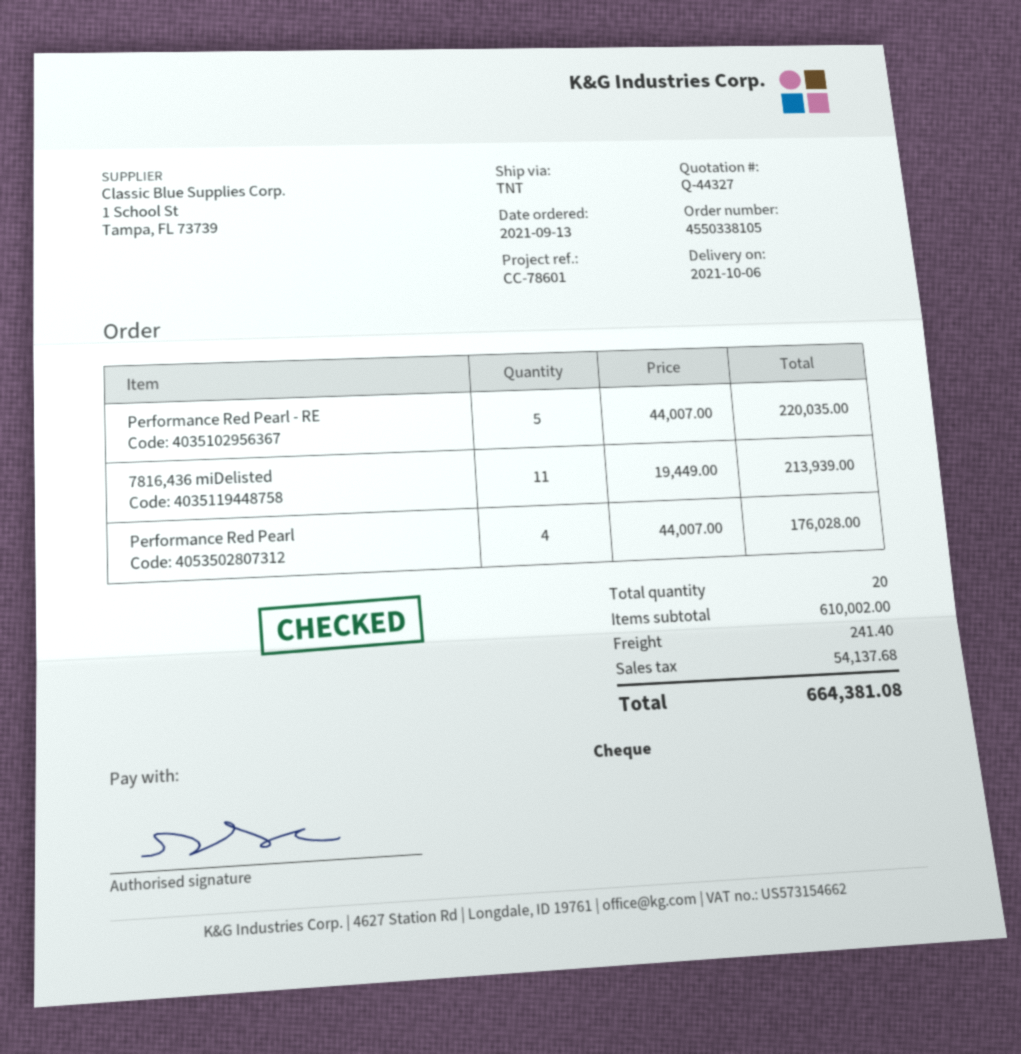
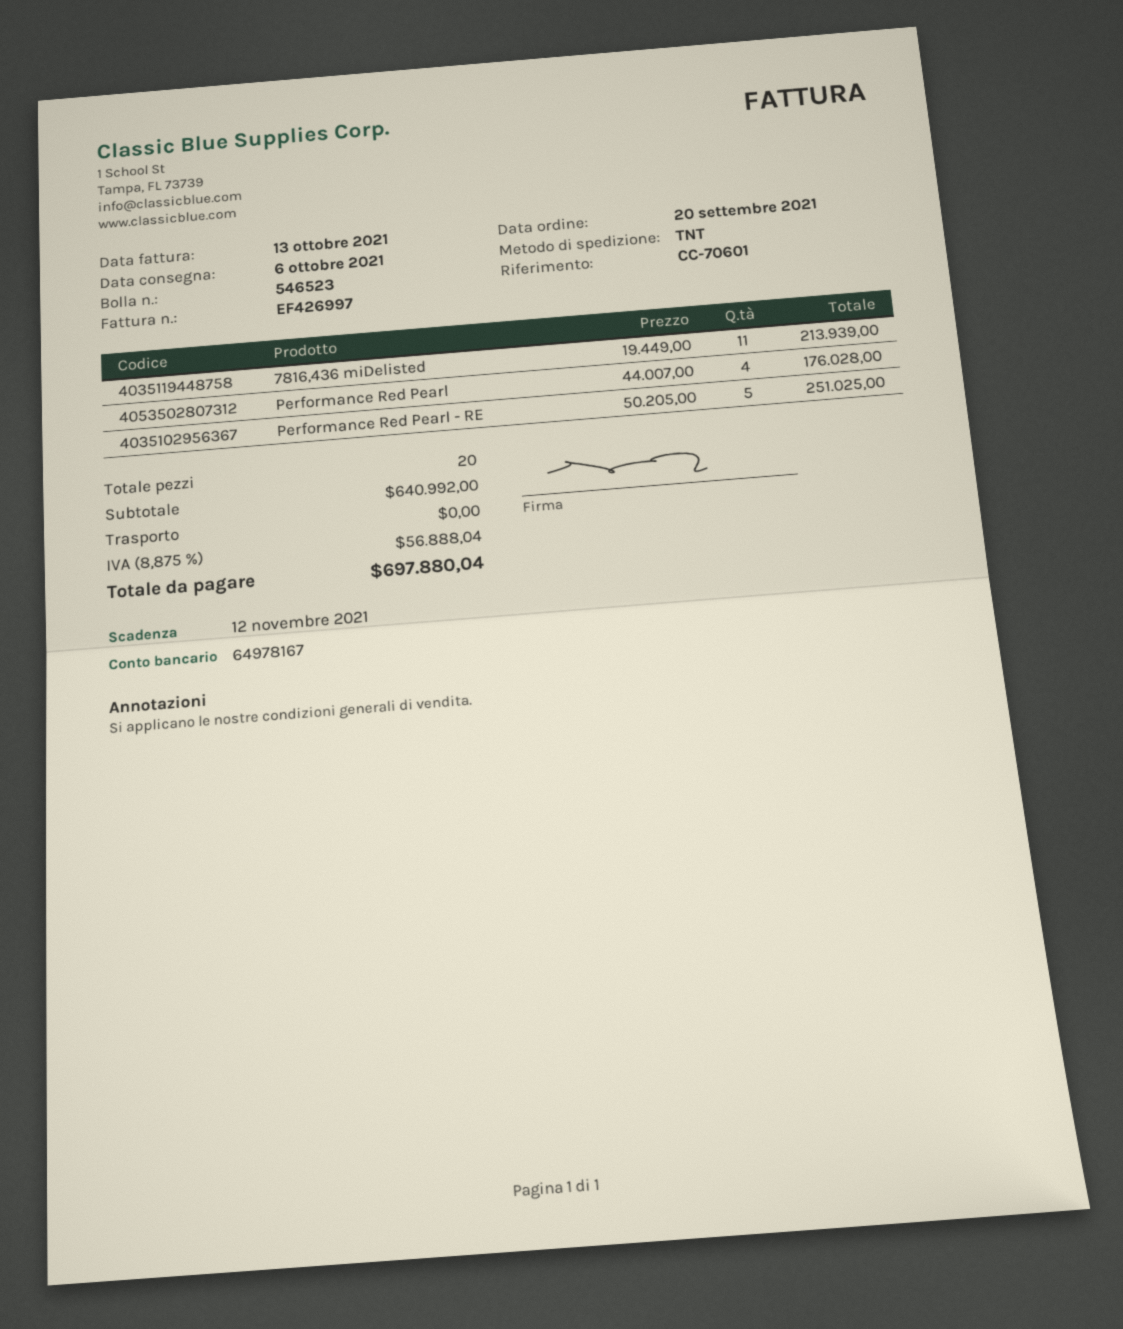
order date: 2021-09-13 -> 2021-09-20
reference: CC-78601 -> CC-70601
Performance Red Pearl - RE: 5 x 44007.00 = 220035.00 -> 5 x 50205.00 = 251025.00
subtotal: 610002.00 -> 640992.00
shipping: 241.40 -> 0.00
tax: 54137.68 -> 56888.04
total: 664381.08 -> 697880.04

